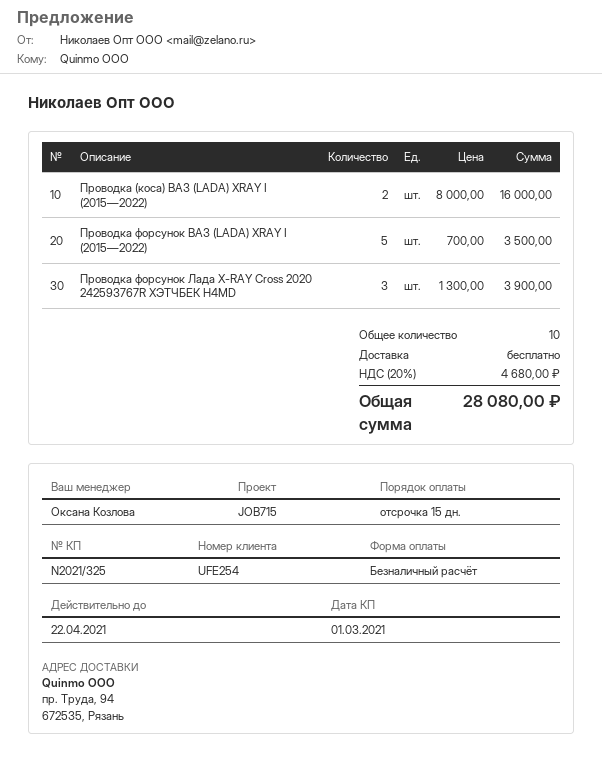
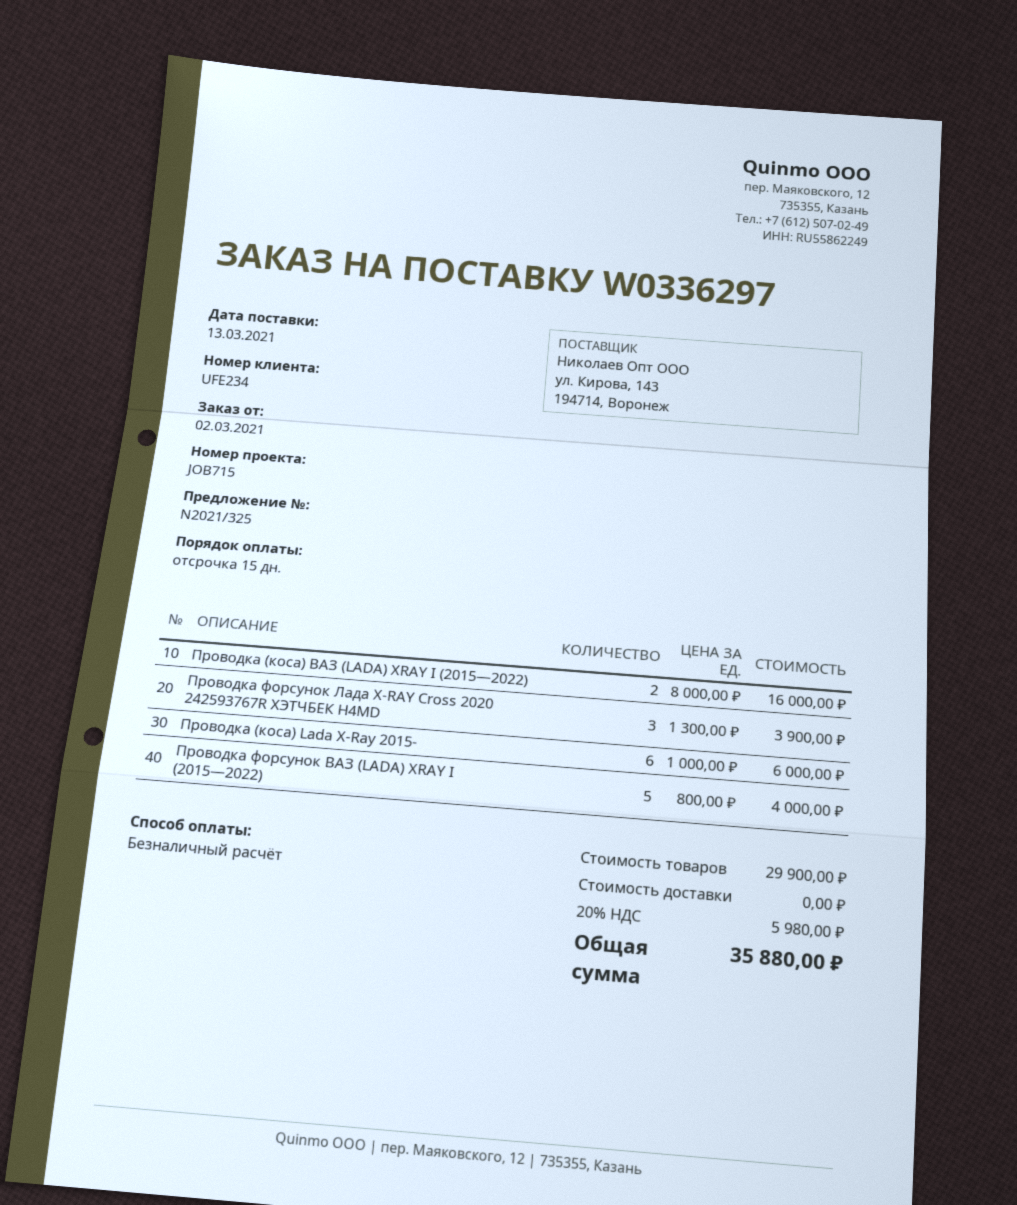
customer number: UFE254 -> UFE234
Проводка форсунок ВАЗ (LADA) XRAY I (2015—2022): 5 x 700.00 = 3500.00 -> 5 x 800.00 = 4000.00
Проводка (коса) Lada X-Ray 2015-: none -> 6 x 1000.00 = 6000.00
tax: 20% = 4680.00 -> 20% = 5980.00
total: 28080.00 -> 35880.00

